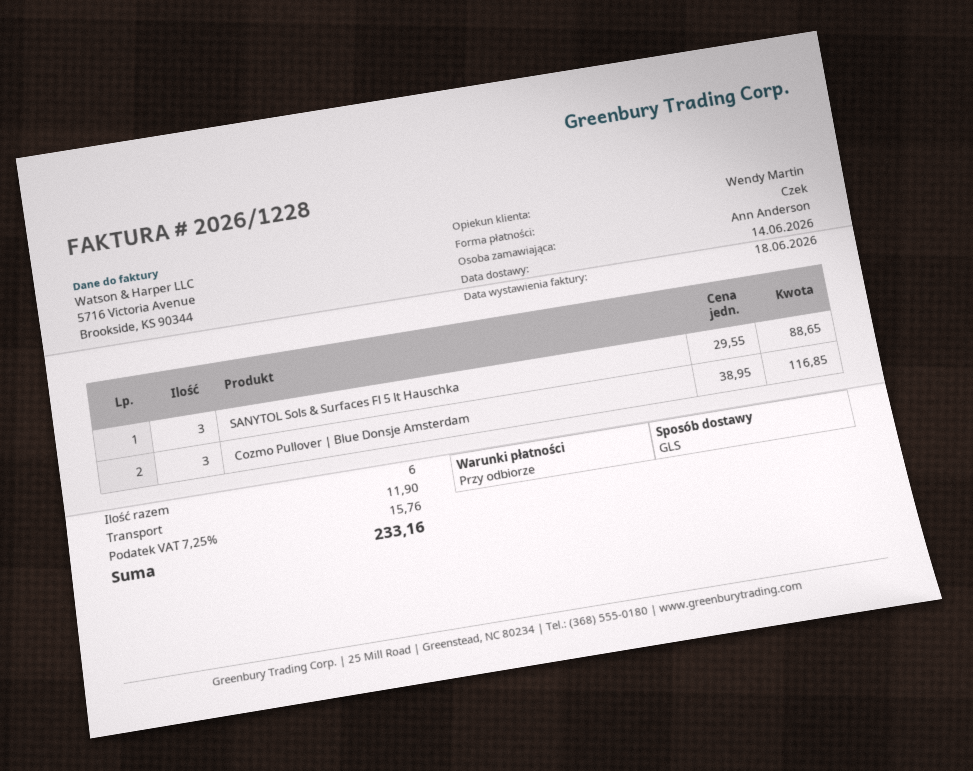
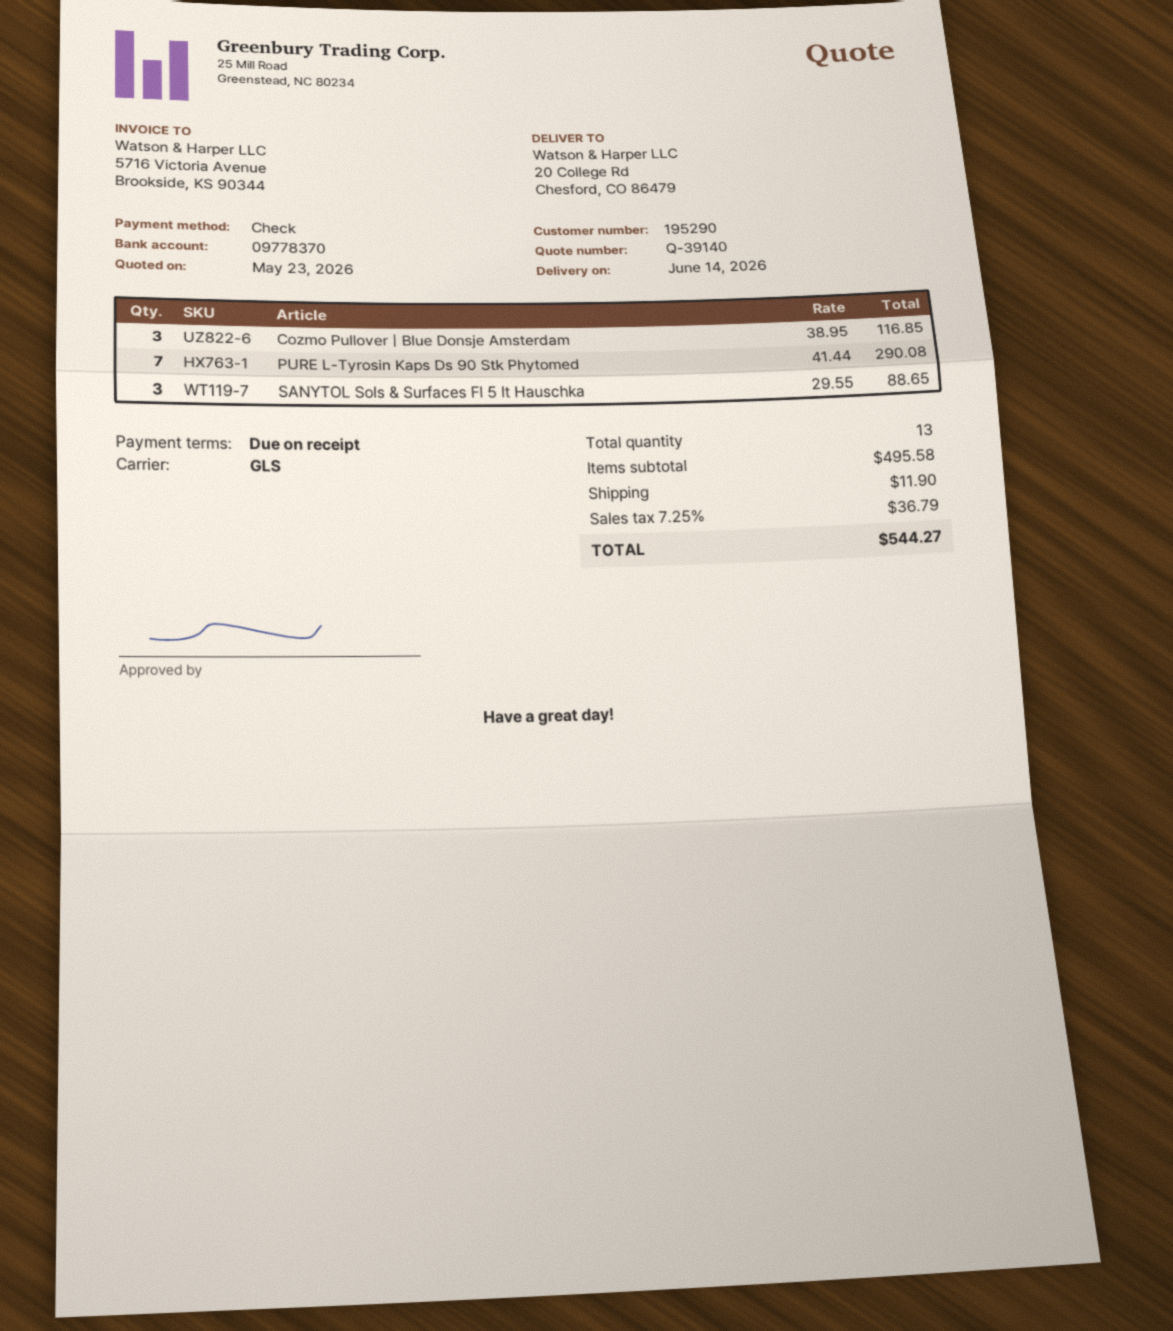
PURE L-Tyrosin Kaps Ds 90 Stk Phytomed: none -> 7 x 41.44 = 290.08
total quantity: 6 -> 13
tax: 7.25% = 15.76 -> 7.25% = 36.79
total: 233.16 -> 544.27

